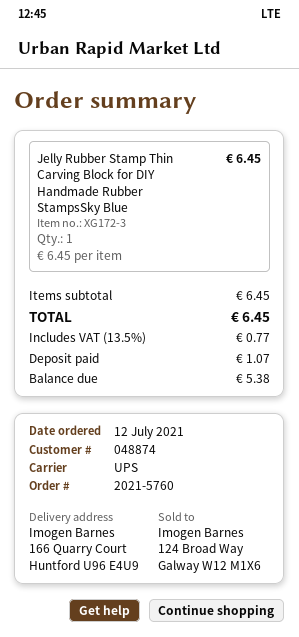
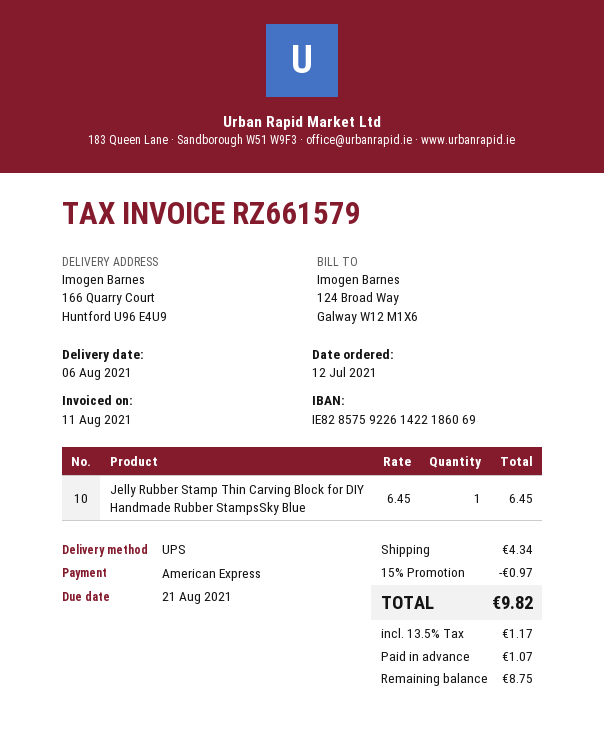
discount: none -> 15% = 0.97
shipping: none -> 4.34
tax: 13.5% = 0.77 -> 13.5% = 1.17
total: 6.45 -> 9.82
balance: 5.38 -> 8.75

